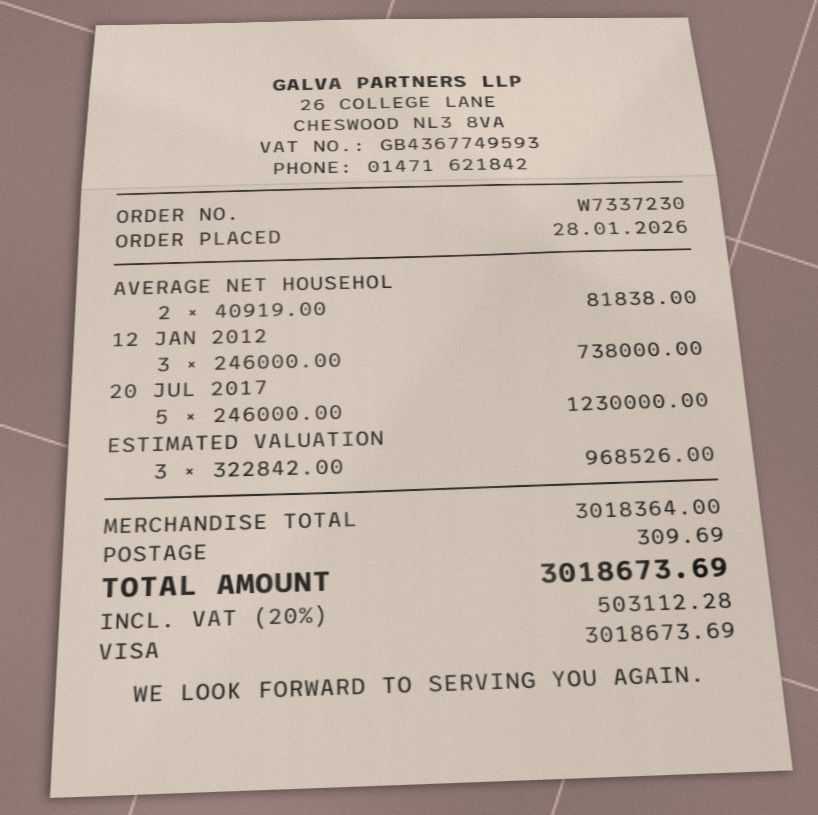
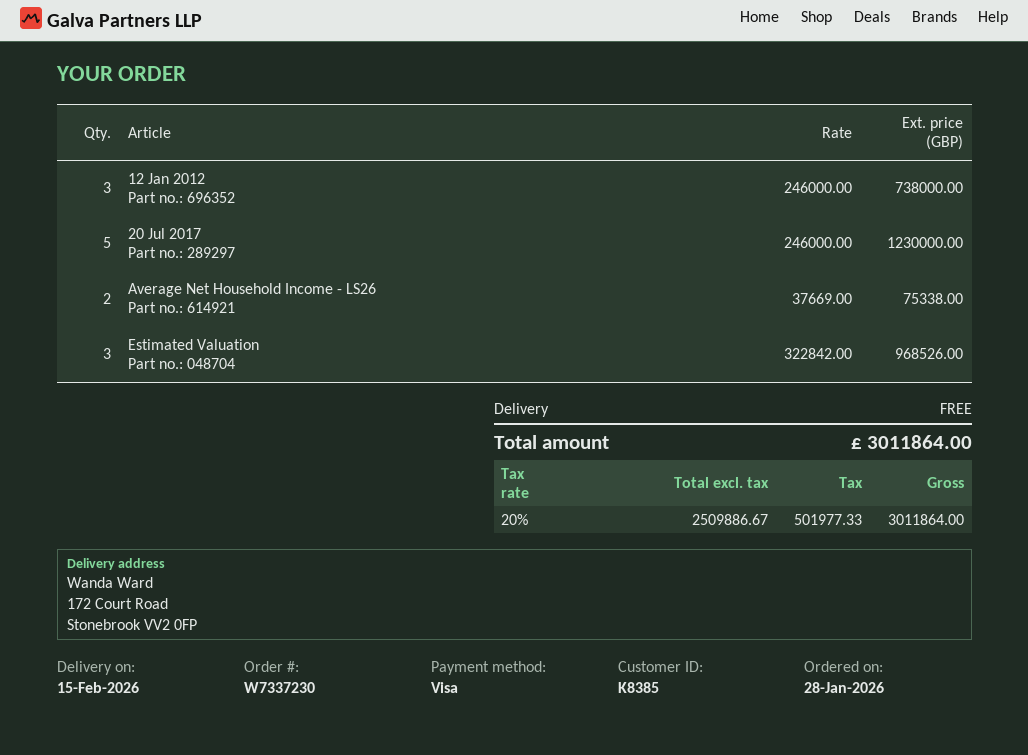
AVERAGE NET HOUSEHOL: 2 x 40919.00 = 81838.00 -> 2 x 37669.00 = 75338.00
shipping: 309.69 -> 0.00
tax: 20% = 503112.28 -> 20% = 501977.33
total: 3018673.69 -> 3011864.00

